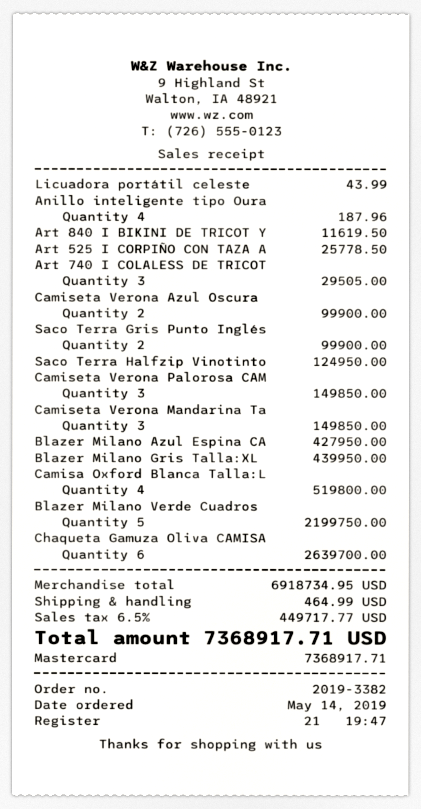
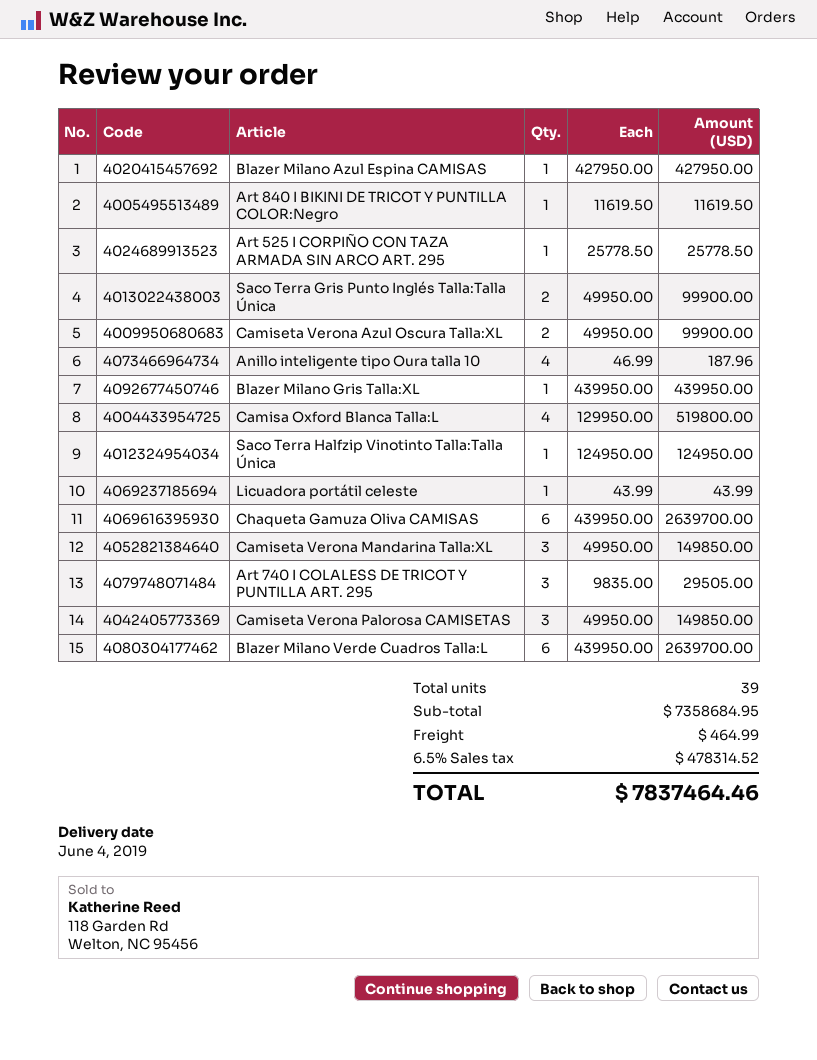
Blazer Milano Verde Cuadros: 5 for 2199750.00 -> 6 for 2639700.00
subtotal: 6918734.95 -> 7358684.95
tax: 6.5% = 449717.77 -> 6.5% = 478314.52
total: 7368917.71 -> 7837464.46

